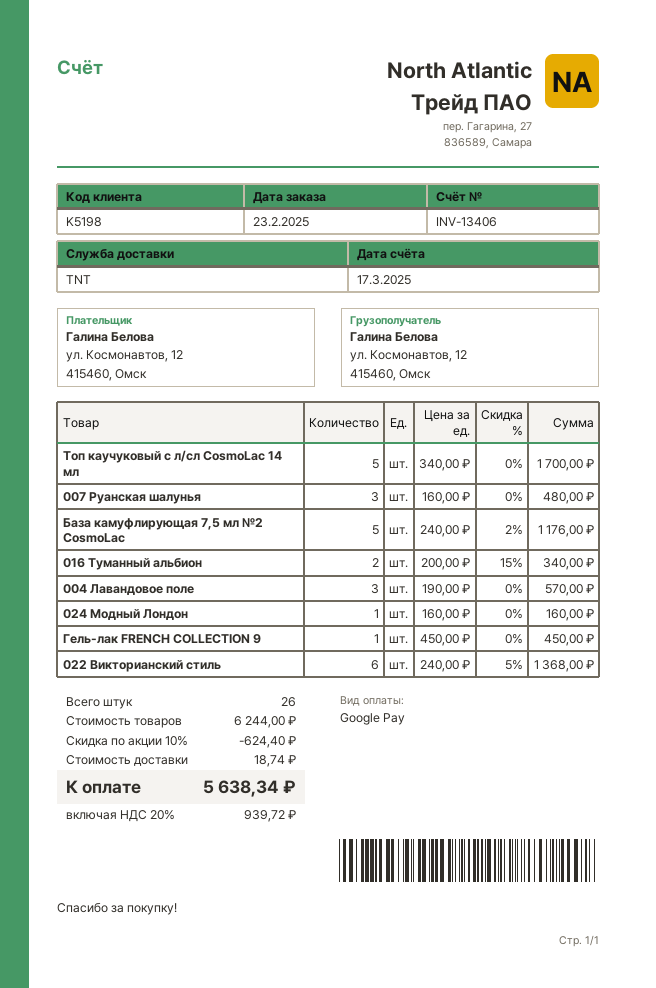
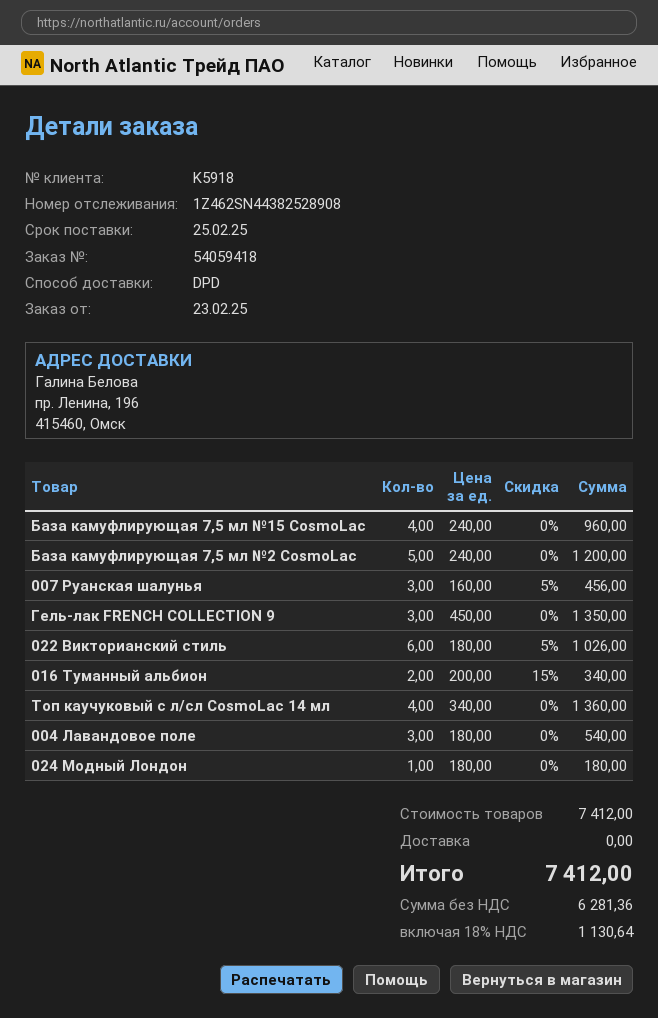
customer number: K5198 -> K5918
shipping method: TNT -> DPD
ship to: ул. Космонавтов, 12, 415460, Омск -> пр. Ленина, 196, 415460, Омск
Топ каучуковый с л/сл CosmoLac 14 мл: 5 x 340.00 = 1700.00 -> 4 x 340.00 = 1360.00
007 Руанская шалунья: 3 x 160.00 = 480.00 -> 3 x 160.00 - 5% = 456.00
База камуфлирующая 7,5 мл №2 CosmoLac: 5 x 240.00 - 2% = 1176.00 -> 5 x 240.00 = 1200.00
004 Лавандовое поле: 3 x 190.00 = 570.00 -> 3 x 180.00 = 540.00
024 Модный Лондон: 1 x 160.00 = 160.00 -> 1 x 180.00 = 180.00
Гель-лак FRENCH COLLECTION 9: 1 x 450.00 = 450.00 -> 3 x 450.00 = 1350.00
022 Викторианский стиль: 6 x 240.00 - 5% = 1368.00 -> 6 x 180.00 - 5% = 1026.00
База камуфлирующая 7,5 мл №15 CosmoLac: none -> 4 x 240.00 = 960.00
subtotal: 6244.00 -> 7412.00
discount: 10% = 624.40 -> none
shipping: 18.74 -> 0.00
tax: 20% = 939.72 -> 18% = 1130.64
total: 5638.34 -> 7412.00

